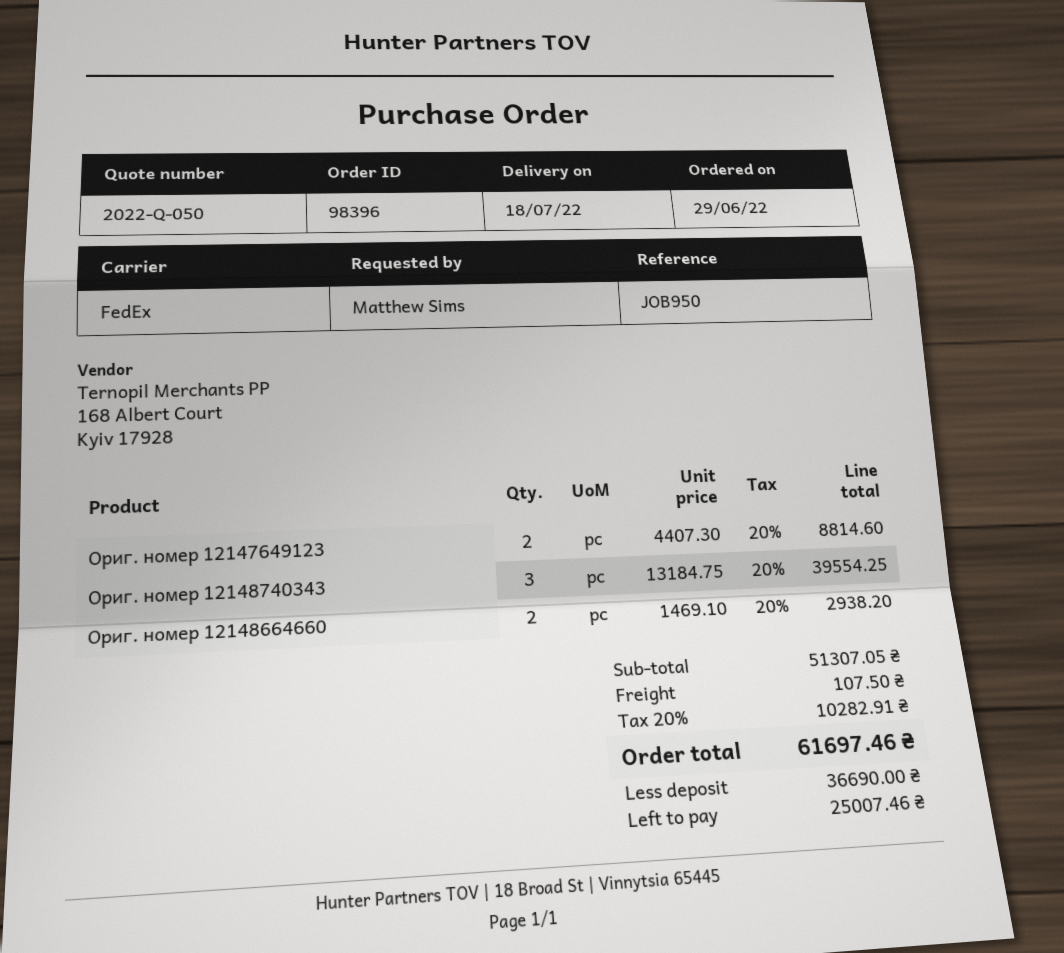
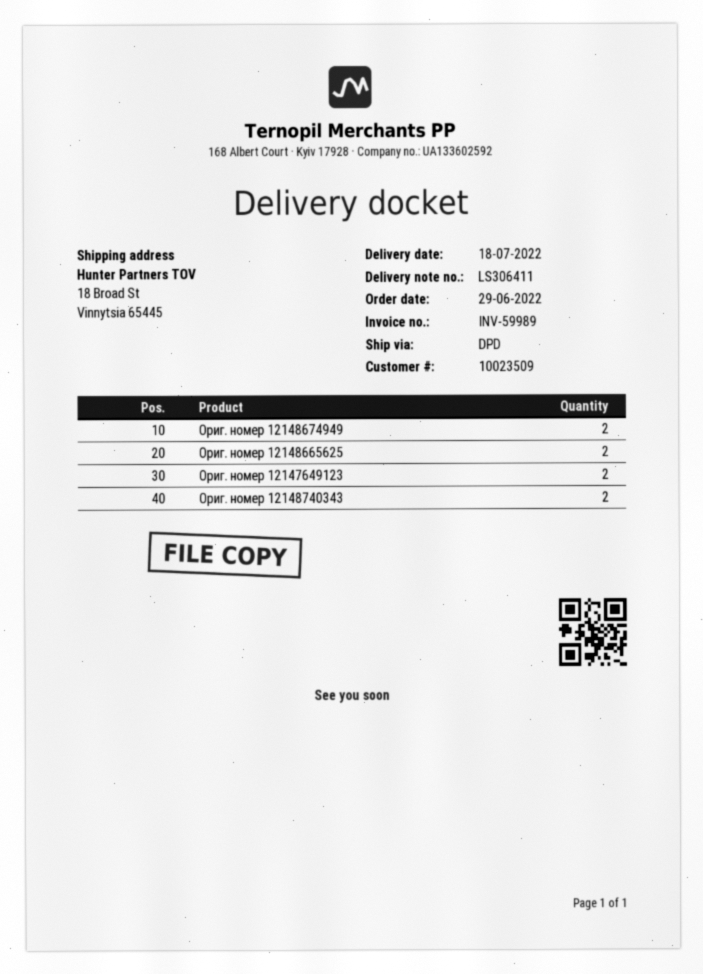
shipping method: FedEx -> DPD
Ориг. номер 12148740343: 3 -> 2
Ориг. номер 12148664660: 2 -> none
Ориг. номер 12148674949: none -> 2
Ориг. номер 12148665625: none -> 2

